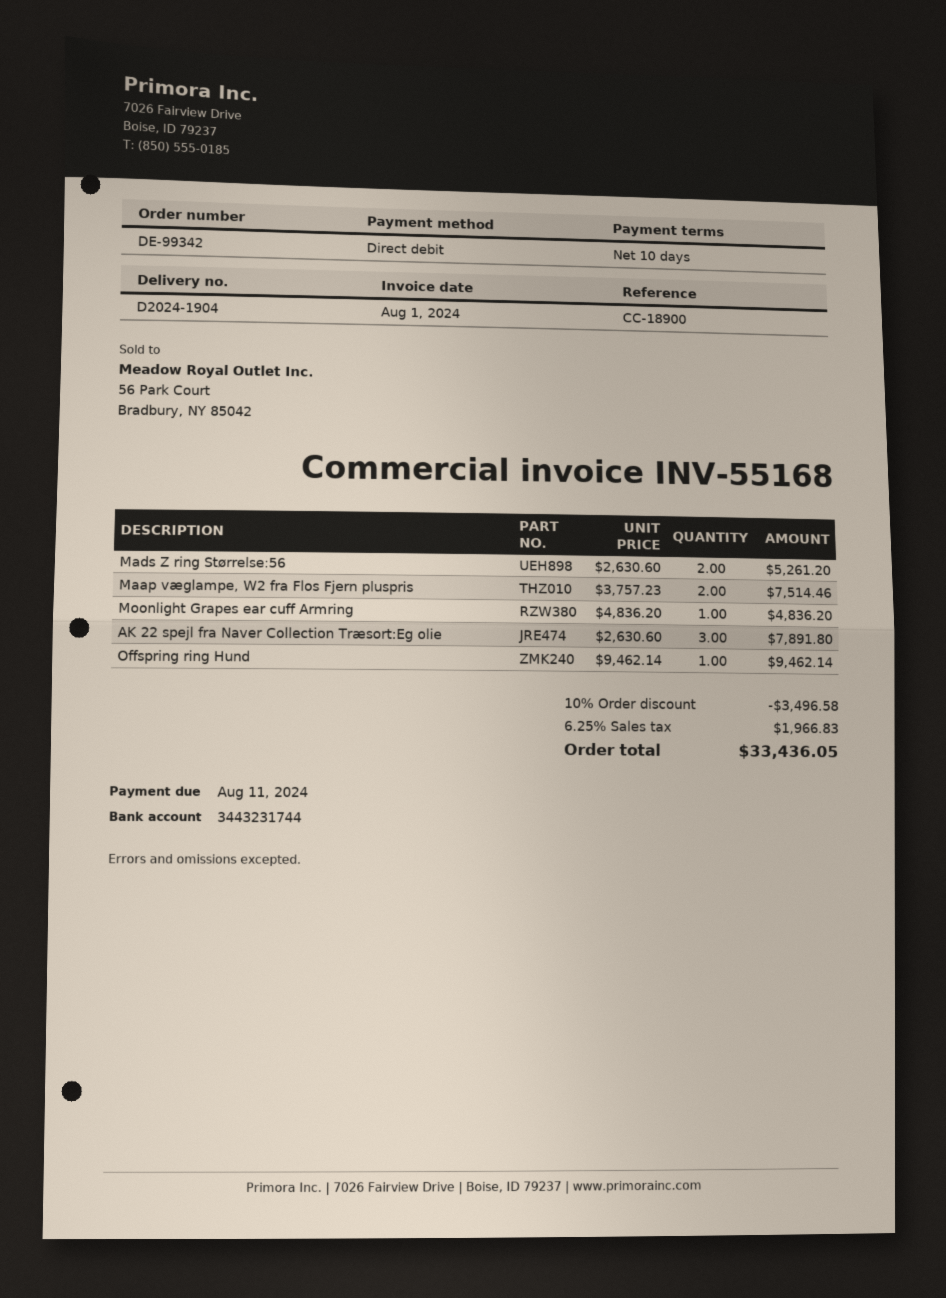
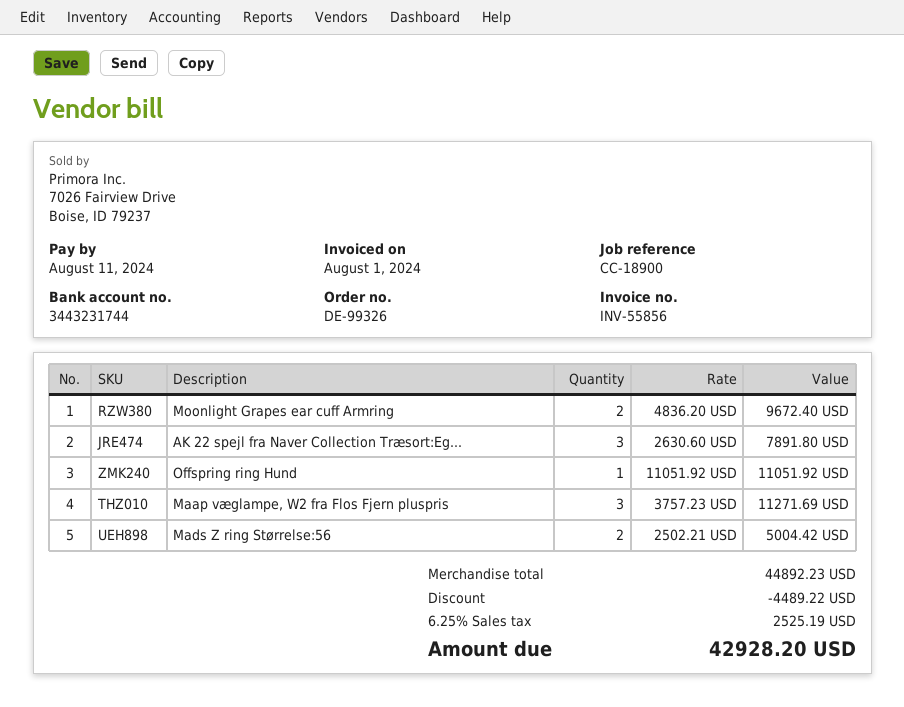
order number: DE-99342 -> DE-99326
invoice number: INV-55168 -> INV-55856
Mads Z ring Størrelse:56: 2 x 2630.60 = 5261.20 -> 2 x 2502.21 = 5004.42
Maap væglampe, W2 fra Flos Fjern pluspris: 2 x 3757.23 = 7514.46 -> 3 x 3757.23 = 11271.69
Moonlight Grapes ear cuff Armring: 1 x 4836.20 = 4836.20 -> 2 x 4836.20 = 9672.40
Offspring ring Hund: 1 x 9462.14 = 9462.14 -> 1 x 11051.92 = 11051.92
discount: 3496.58 -> 4489.22
tax: 6.25% = 1966.83 -> 6.25% = 2525.19
total: 33436.05 -> 42928.20

